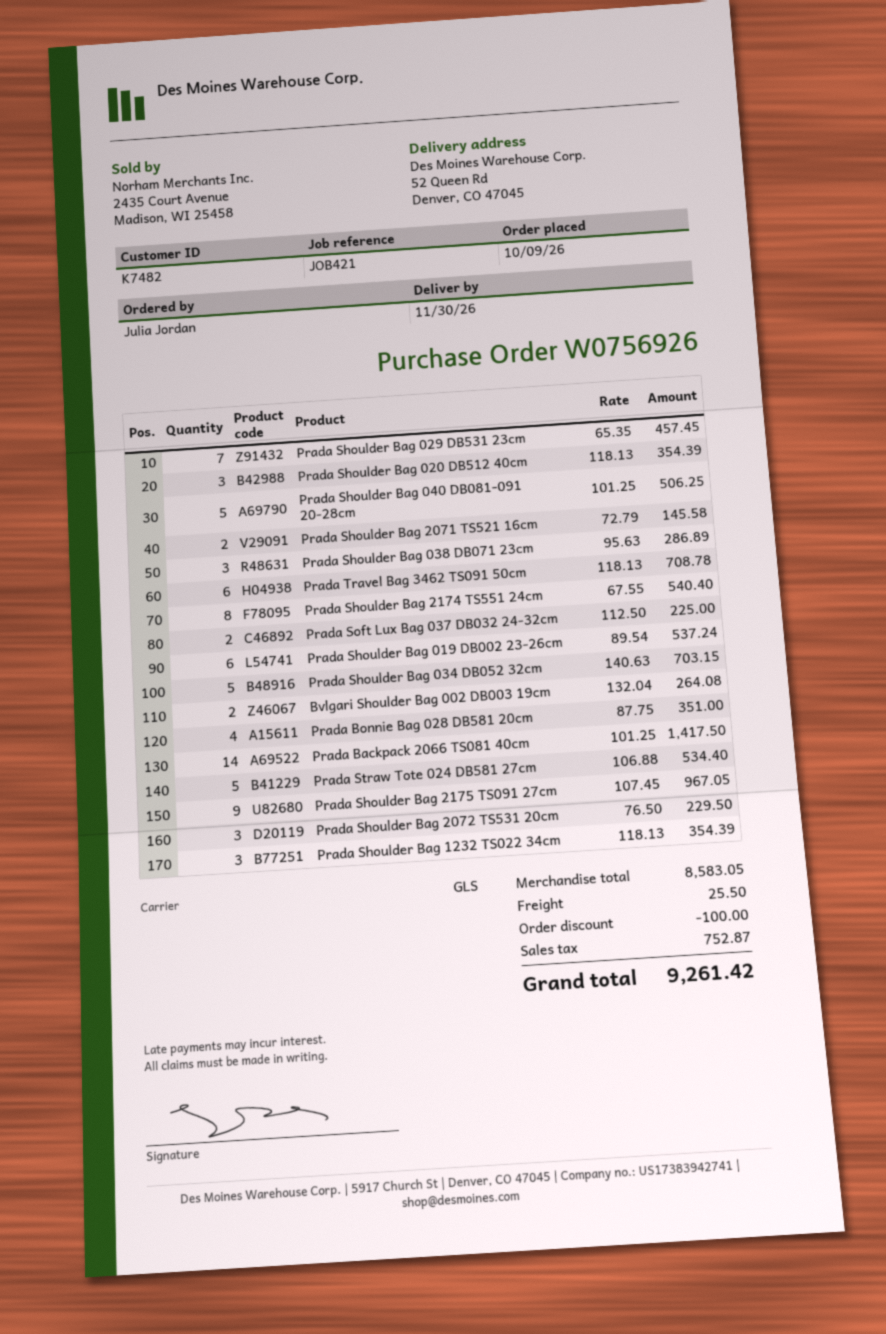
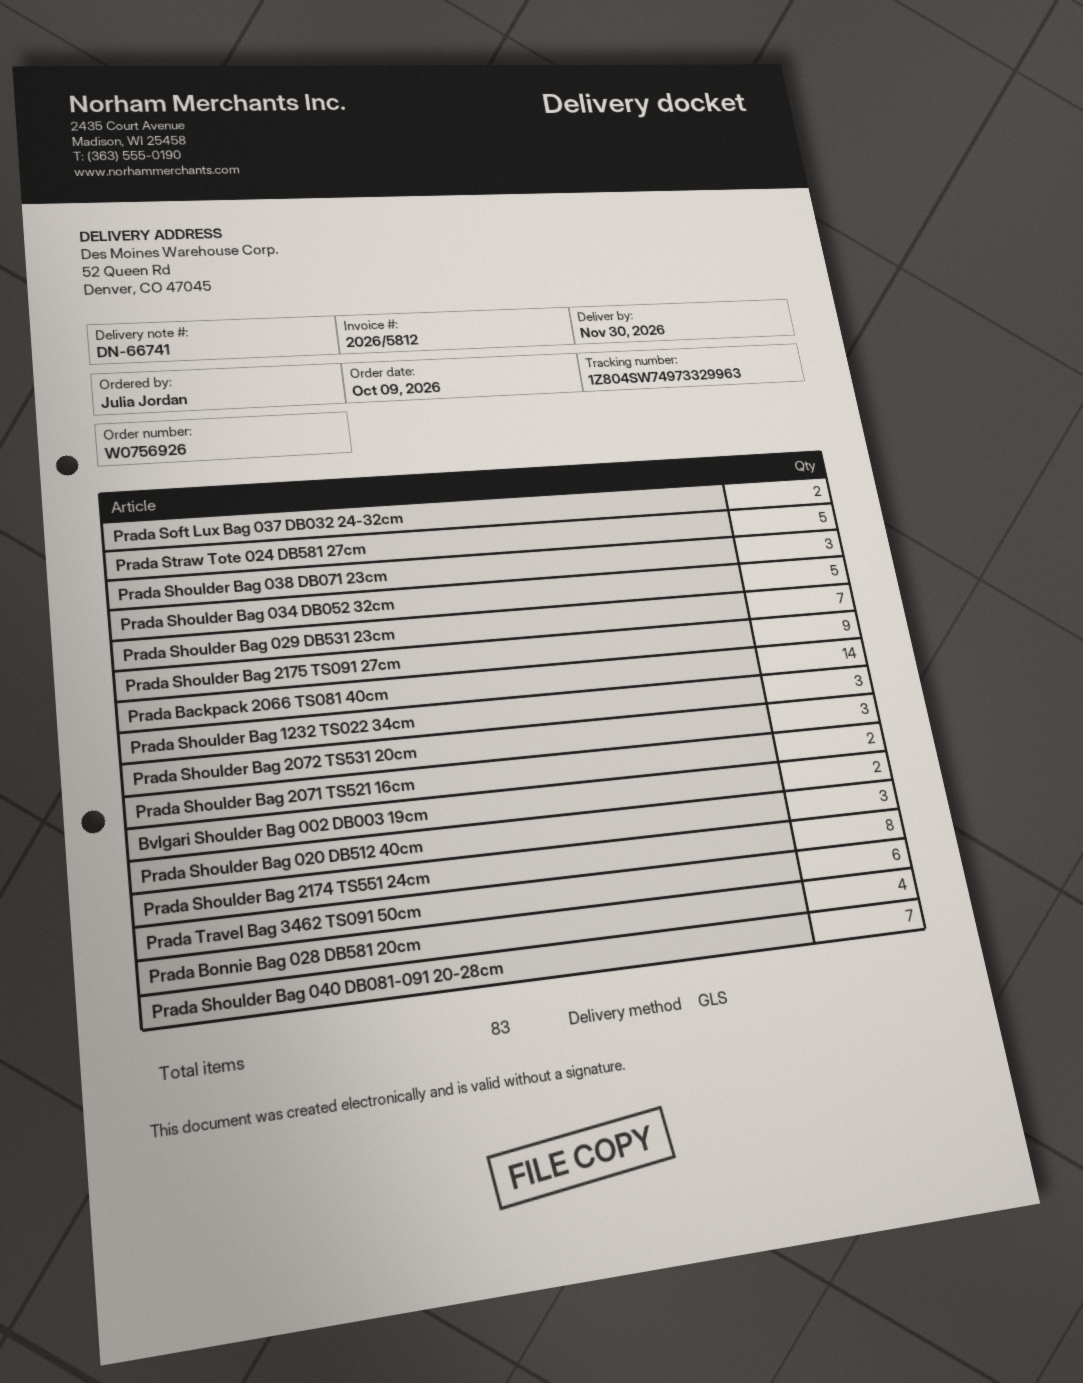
Prada Shoulder Bag 040 DB081-091 20-28cm: 5 -> 7
Prada Shoulder Bag 019 DB002 23-26cm: 6 -> none

